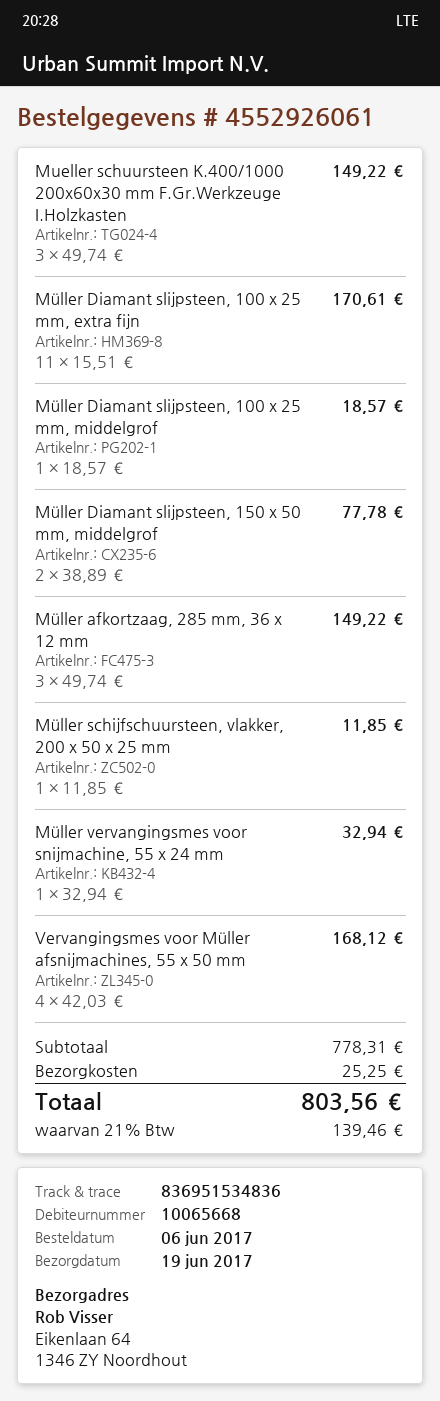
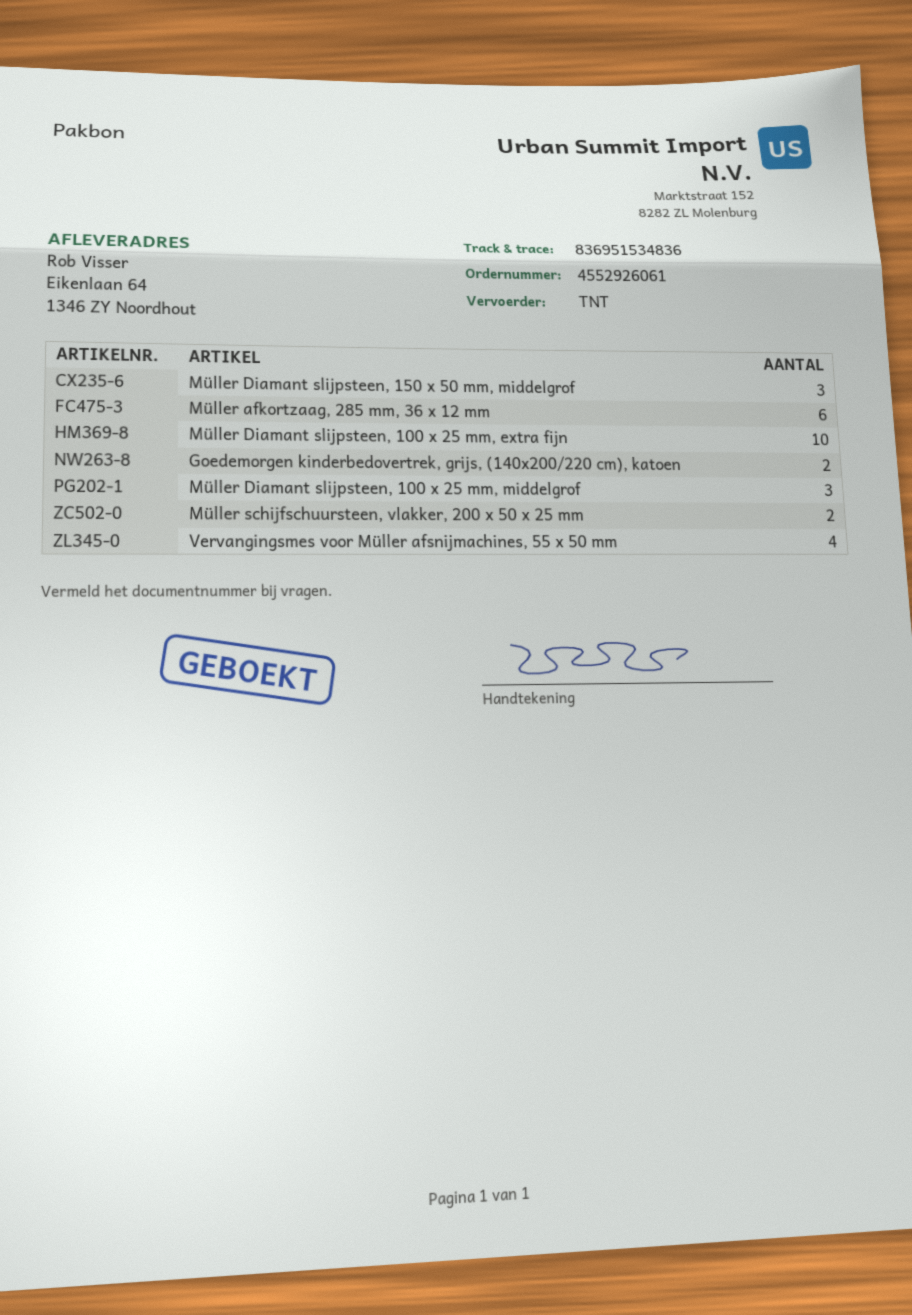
Mueller schuursteen K.400/1000 200x60x30 mm F.Gr.Werkzeuge I.Holzkasten: 3 -> none
Müller Diamant slijpsteen, 100 x 25 mm, extra fijn: 11 -> 10
Müller Diamant slijpsteen, 100 x 25 mm, middelgrof: 1 -> 3
Müller Diamant slijpsteen, 150 x 50 mm, middelgrof: 2 -> 3
Müller afkortzaag, 285 mm, 36 x 12 mm: 3 -> 6
Müller schijfschuursteen, vlakker, 200 x 50 x 25 mm: 1 -> 2
Müller vervangingsmes voor snijmachine, 55 x 24 mm: 1 -> none
Goedemorgen kinderbedovertrek, grijs, (140x200/220 cm), katoen: none -> 2

